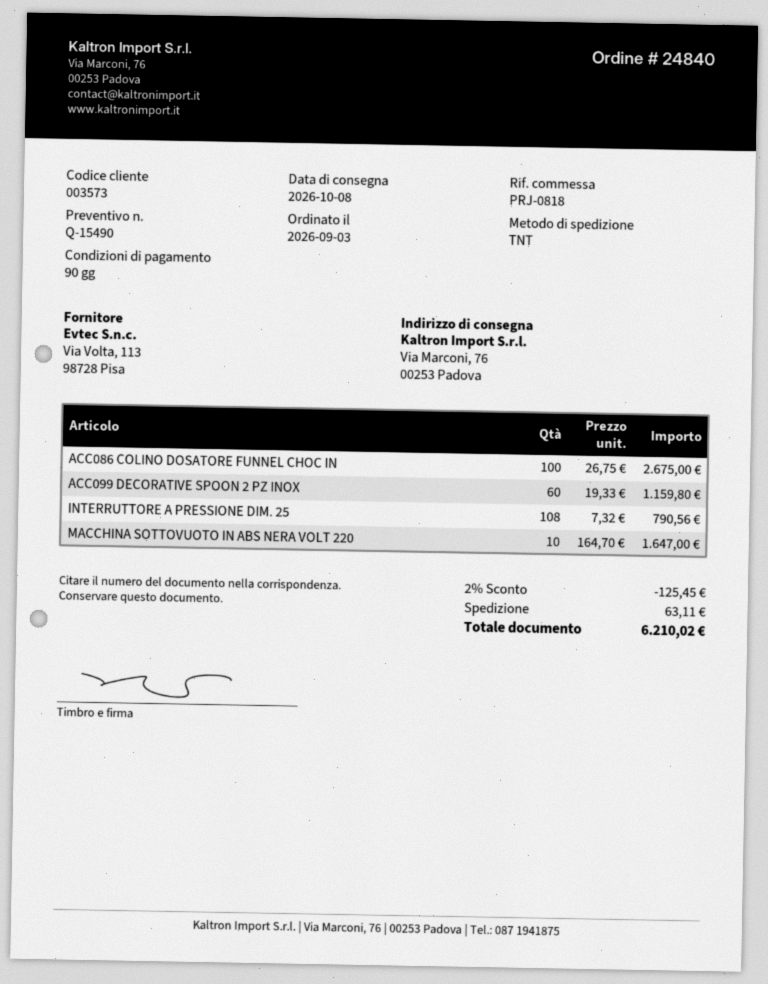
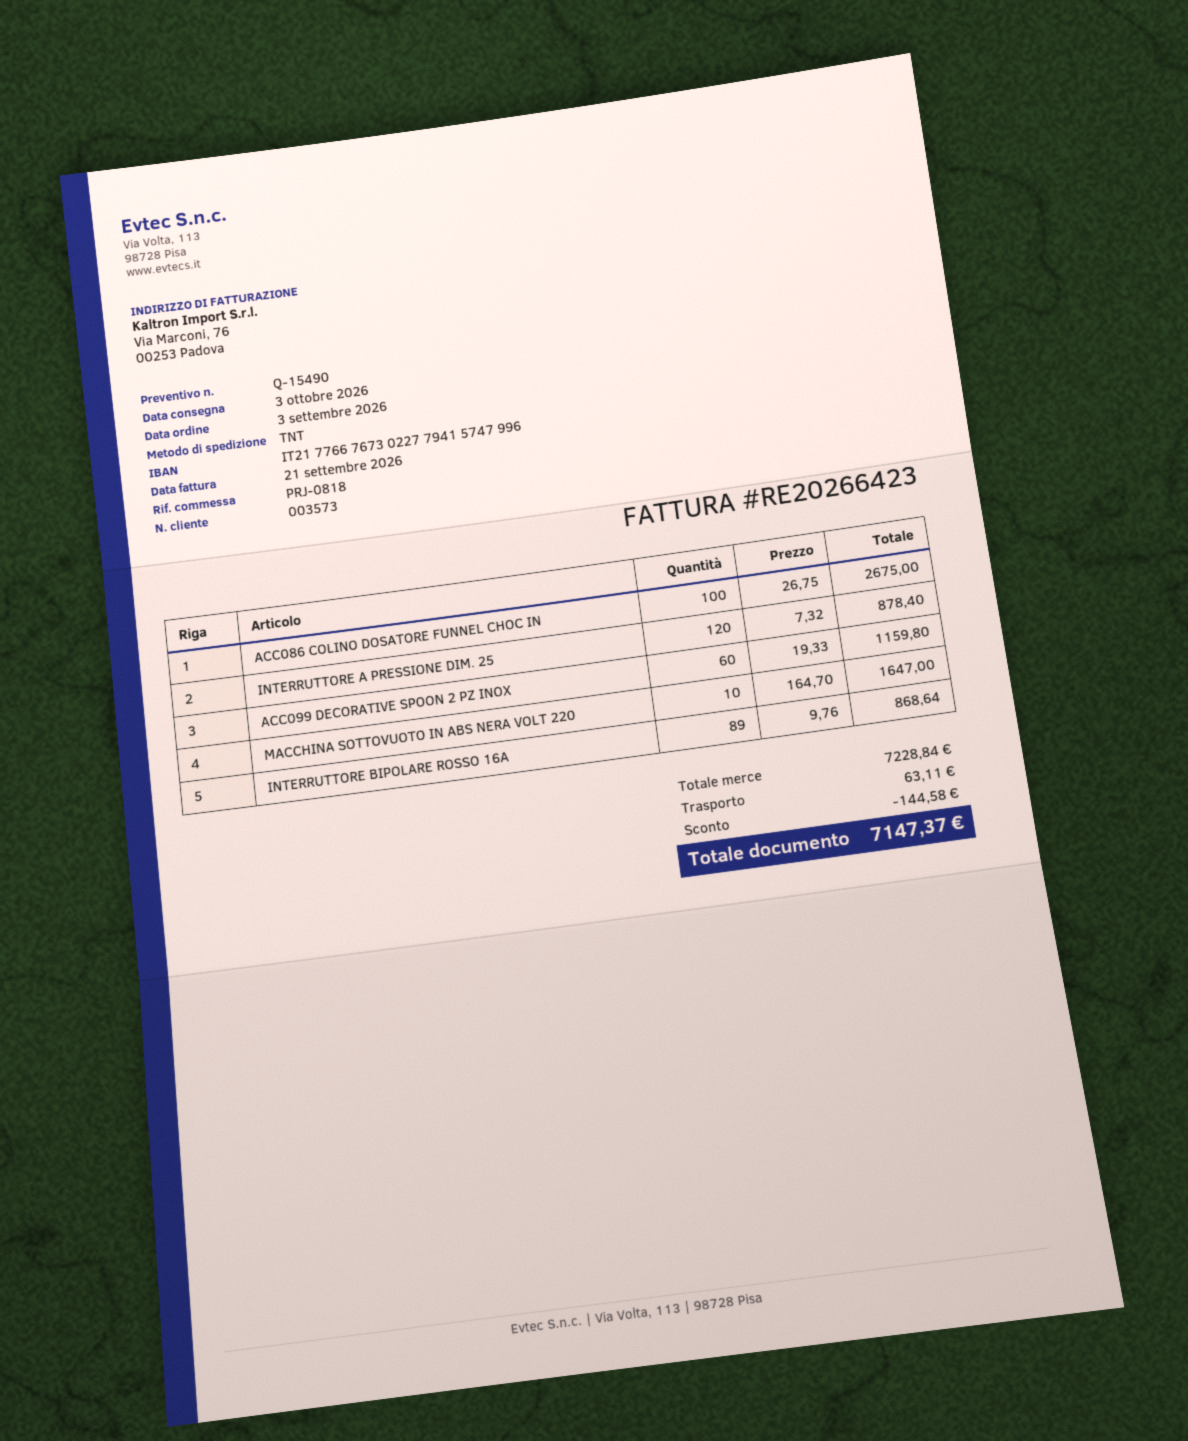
delivery date: 2026-10-08 -> 2026-10-03
INTERRUTTORE A PRESSIONE DIM. 25: 108 x 7.32 = 790.56 -> 120 x 7.32 = 878.40
INTERRUTTORE BIPOLARE ROSSO 16A: none -> 89 x 9.76 = 868.64
discount: 125.45 -> 144.58
total: 6210.02 -> 7147.37

